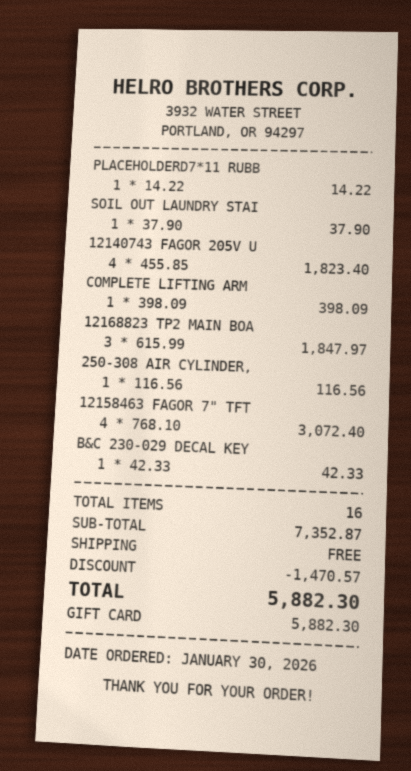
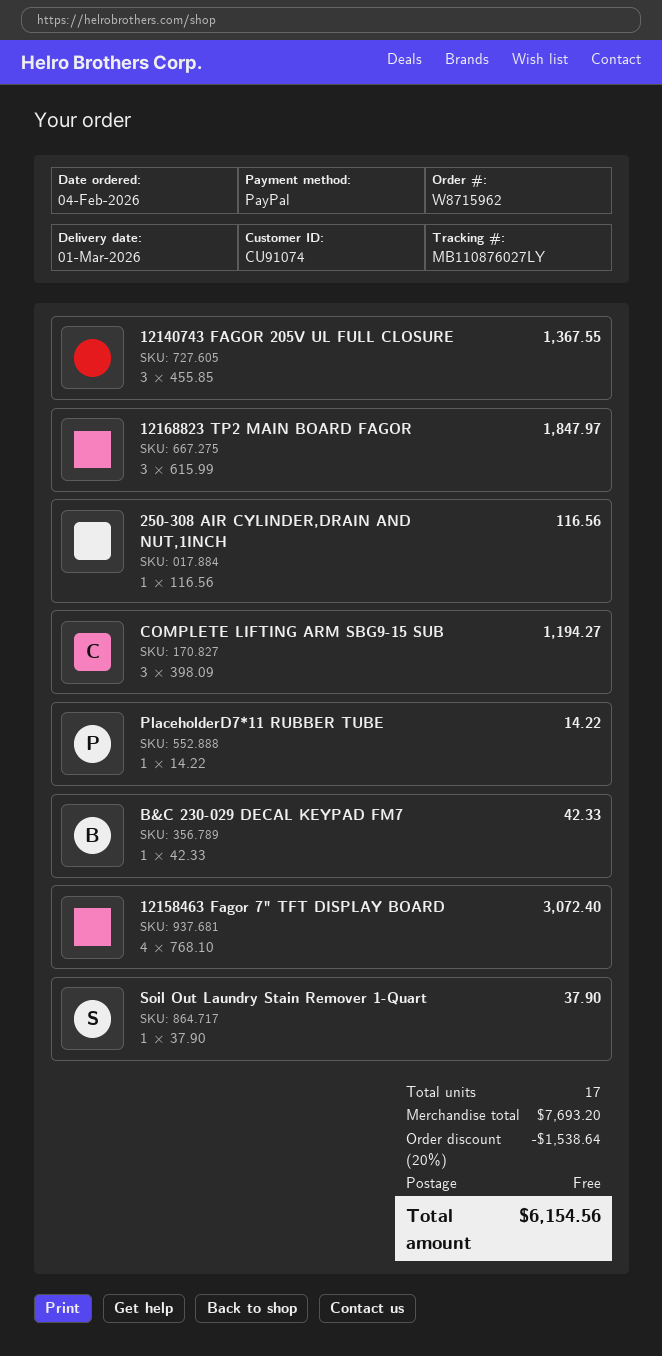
order date: 2026-01-30 -> 2026-02-04
payment method: gift card -> PayPal
12140743 FAGOR 205V U: 4 x 455.85 = 1823.40 -> 3 x 455.85 = 1367.55
COMPLETE LIFTING ARM: 1 x 398.09 = 398.09 -> 3 x 398.09 = 1194.27
total quantity: 16 -> 17
subtotal: 7352.87 -> 7693.20
discount: 1470.57 -> 1538.64
total: 5882.30 -> 6154.56

